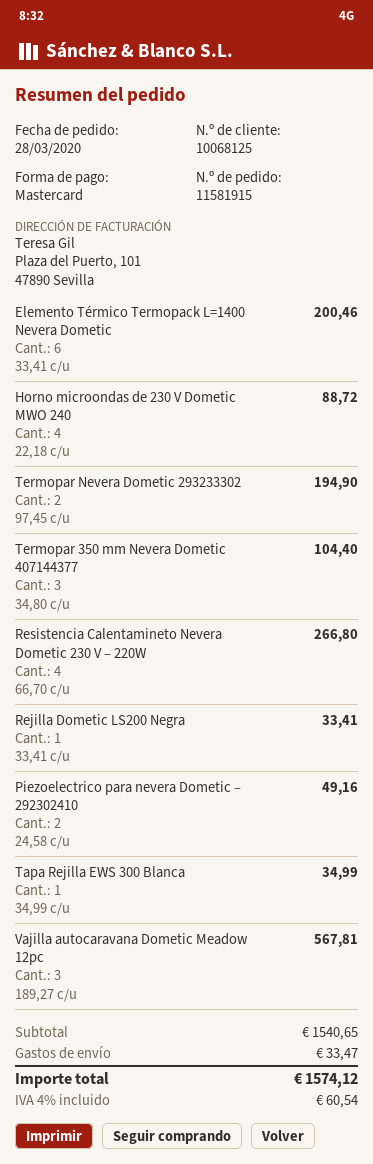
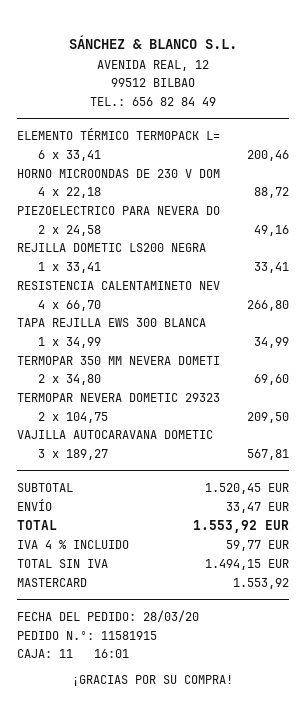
Termopar Nevera Dometic 293233302: 2 x 97.45 = 194.90 -> 2 x 104.75 = 209.50
Termopar 350 mm Nevera Dometic 407144377: 3 x 34.80 = 104.40 -> 2 x 34.80 = 69.60
subtotal: 1540.65 -> 1520.45
tax: 4% = 60.54 -> 4% = 59.77
total: 1574.12 -> 1553.92

